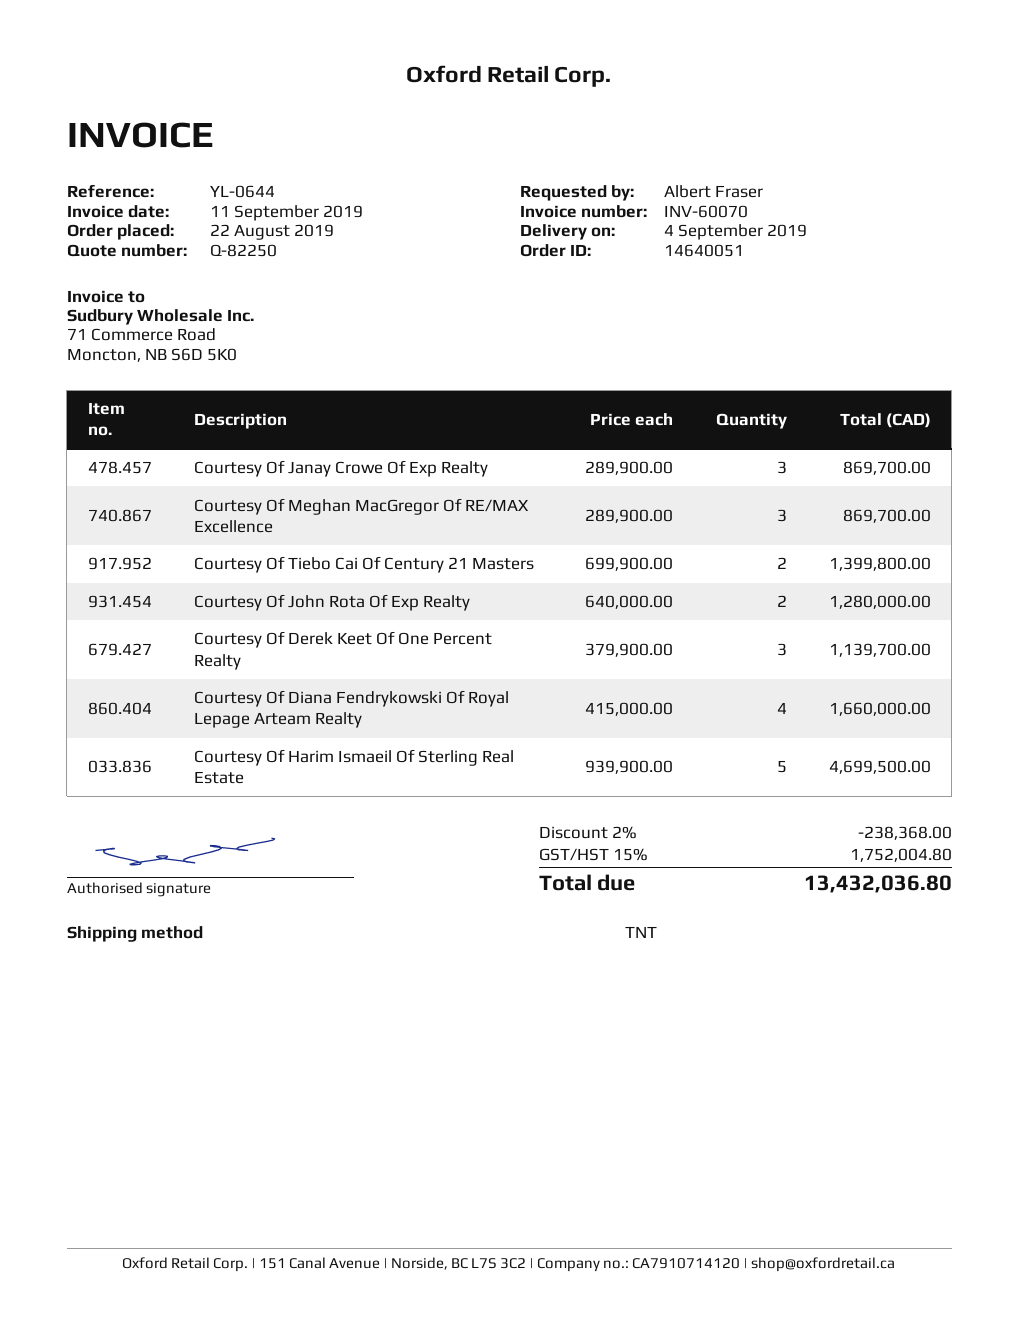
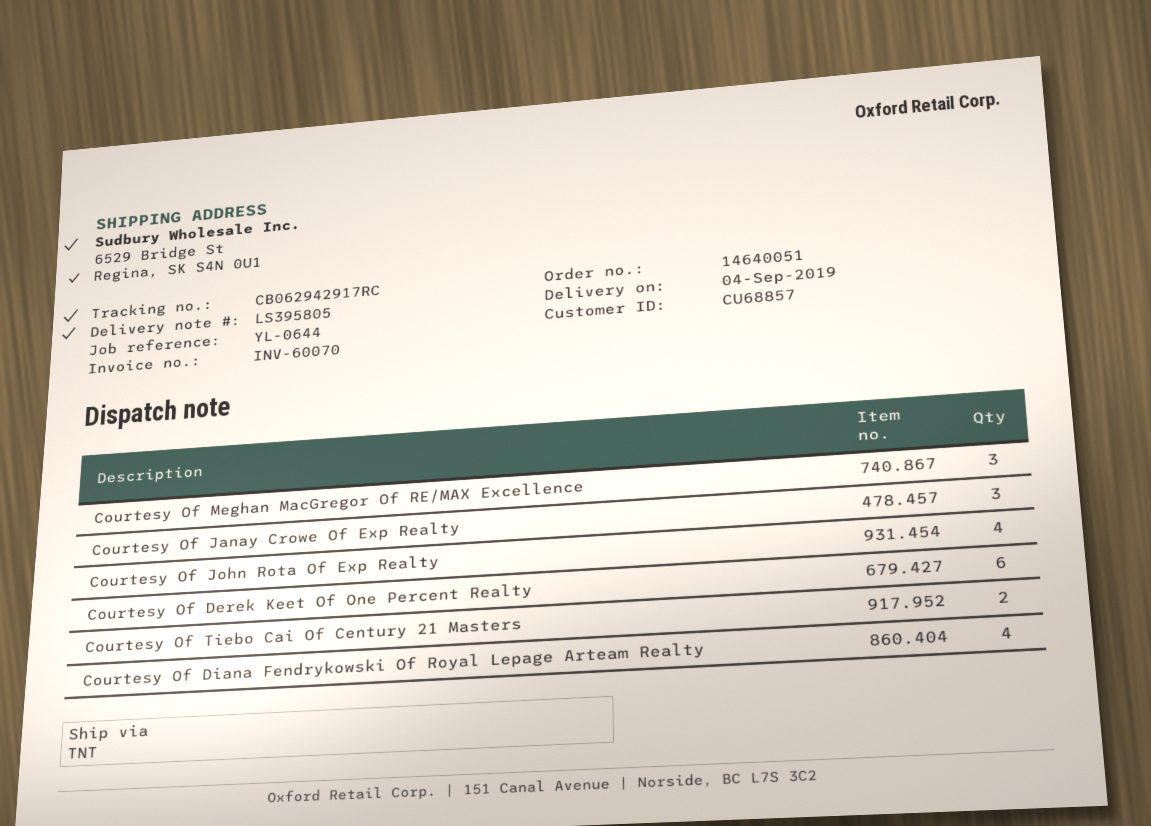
Courtesy Of John Rota Of Exp Realty: 2 -> 4
Courtesy Of Derek Keet Of One Percent Realty: 3 -> 6
Courtesy Of Harim Ismaeil Of Sterling Real Estate: 5 -> none

